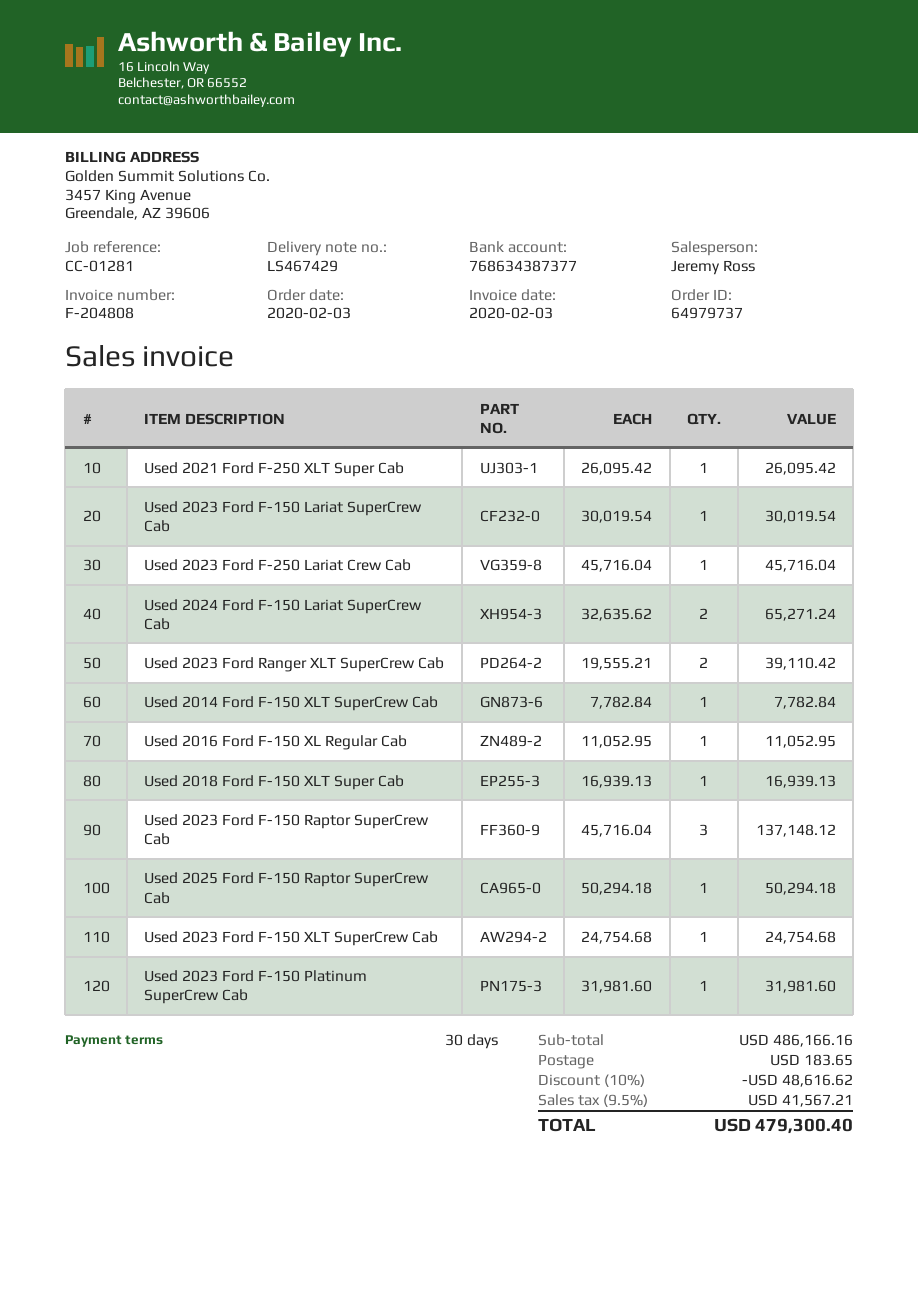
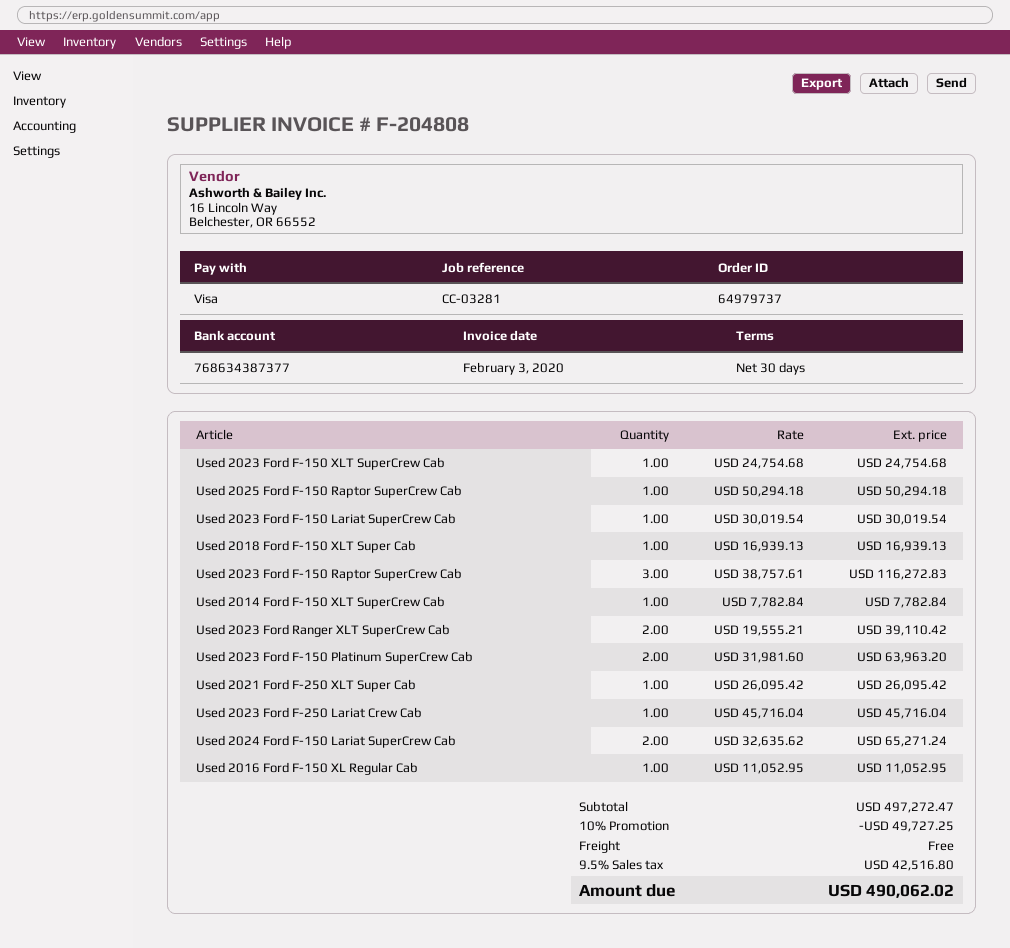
reference: CC-01281 -> CC-03281
Used 2023 Ford F-150 Raptor SuperCrew Cab: 3 x 45716.04 = 137148.12 -> 3 x 38757.61 = 116272.83
Used 2023 Ford F-150 Platinum SuperCrew Cab: 1 x 31981.60 = 31981.60 -> 2 x 31981.60 = 63963.20
subtotal: 486166.16 -> 497272.47
discount: 10% = 48616.62 -> 10% = 49727.25
shipping: 183.65 -> 0.00
tax: 9.5% = 41567.21 -> 9.5% = 42516.80
total: 479300.40 -> 490062.02

